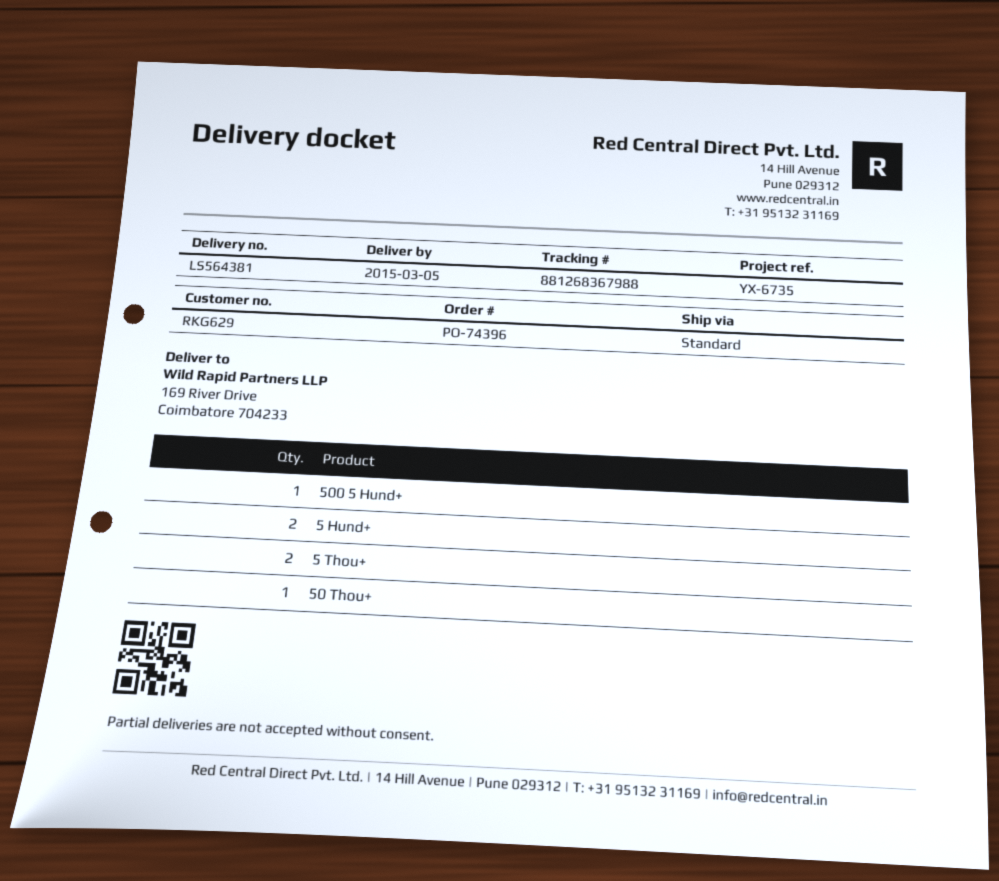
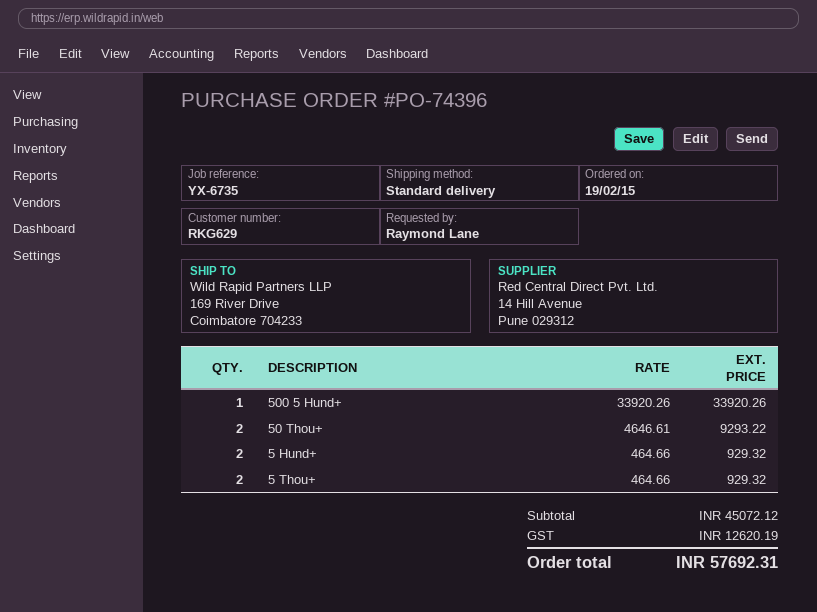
50 Thou+: 1 -> 2

